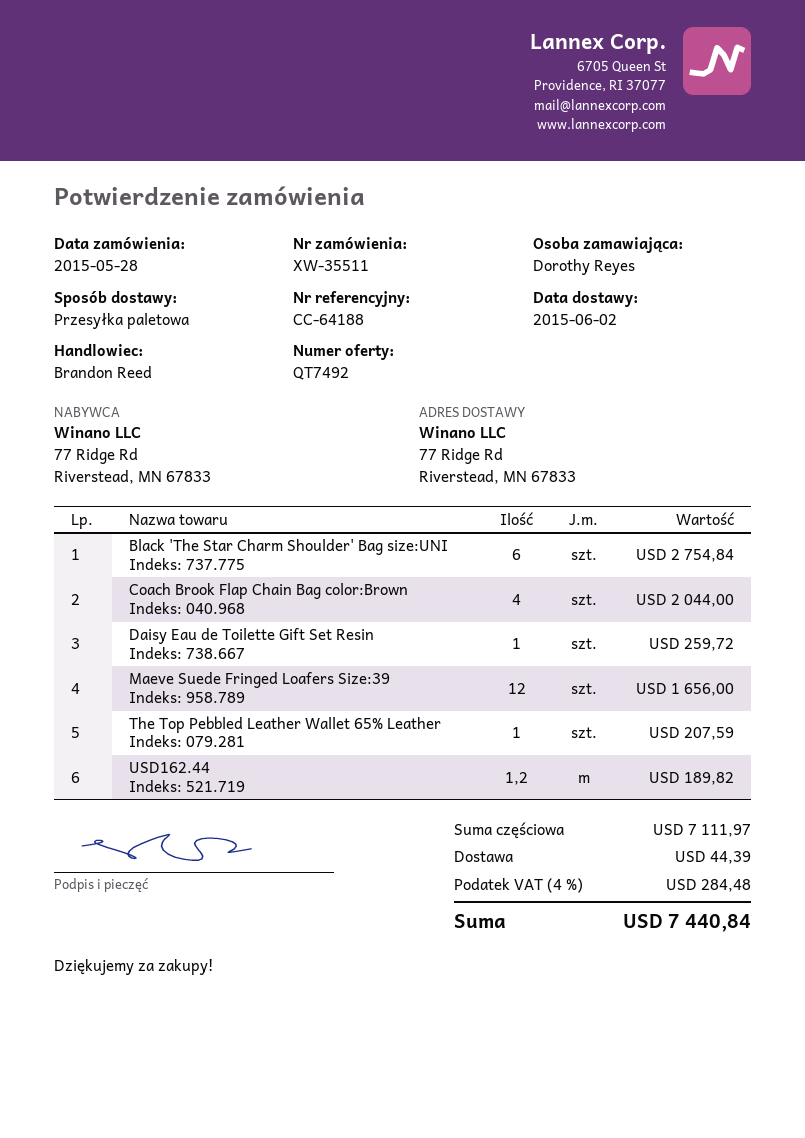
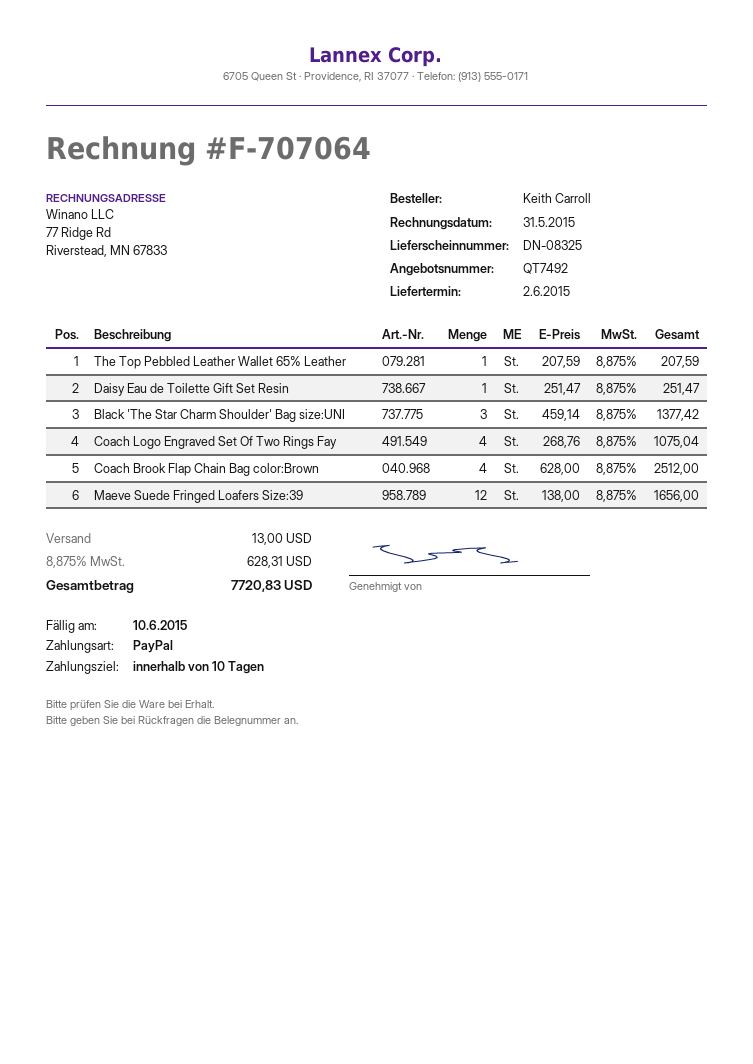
ordered by: Dorothy Reyes -> Keith Carroll
Black 'The Star Charm Shoulder' Bag size:UNI: 6 for 2754.84 -> 3 for 1377.42
Coach Brook Flap Chain Bag color:Brown: 4 for 2044.00 -> 4 for 2512.00
Daisy Eau de Toilette Gift Set Resin: 1 for 259.72 -> 1 for 251.47
USD162.44: 1.2 for 189.82 -> none
Coach Logo Engraved Set Of Two Rings Fay: none -> 4 for 1075.04
shipping: 44.39 -> 13.00
tax: 4% = 284.48 -> 8.875% = 628.31
total: 7440.84 -> 7720.83

